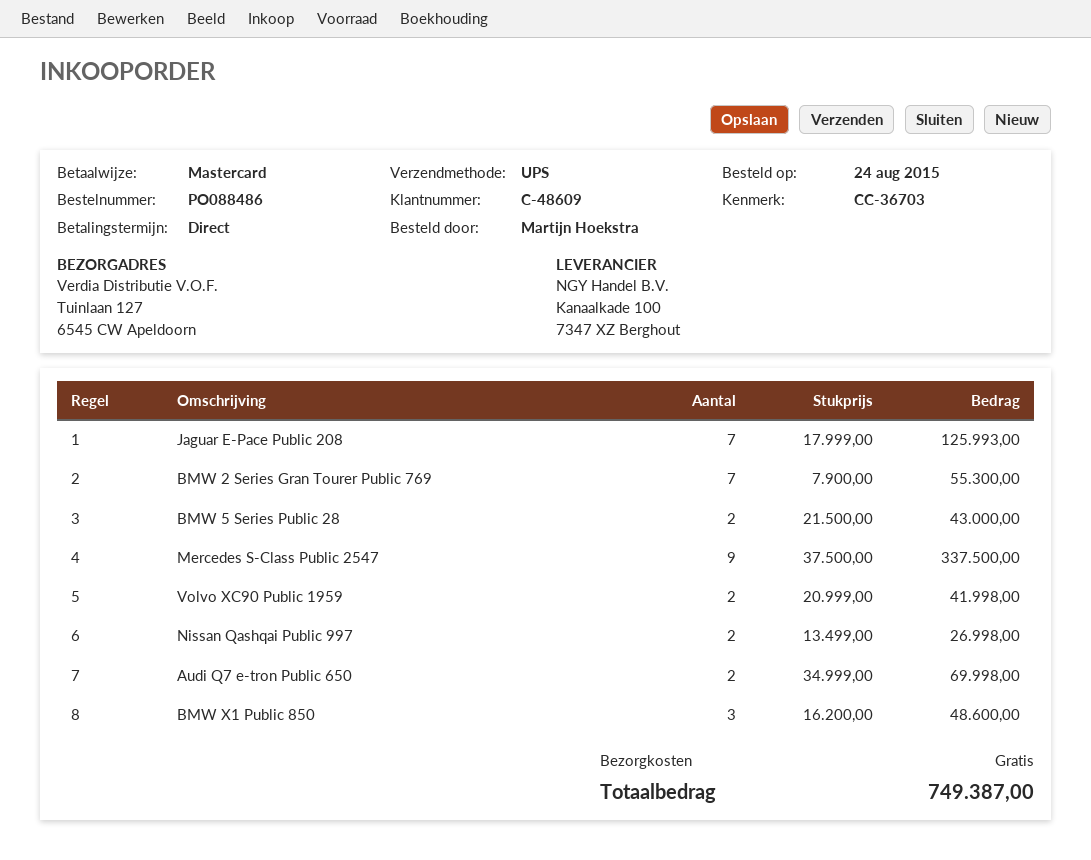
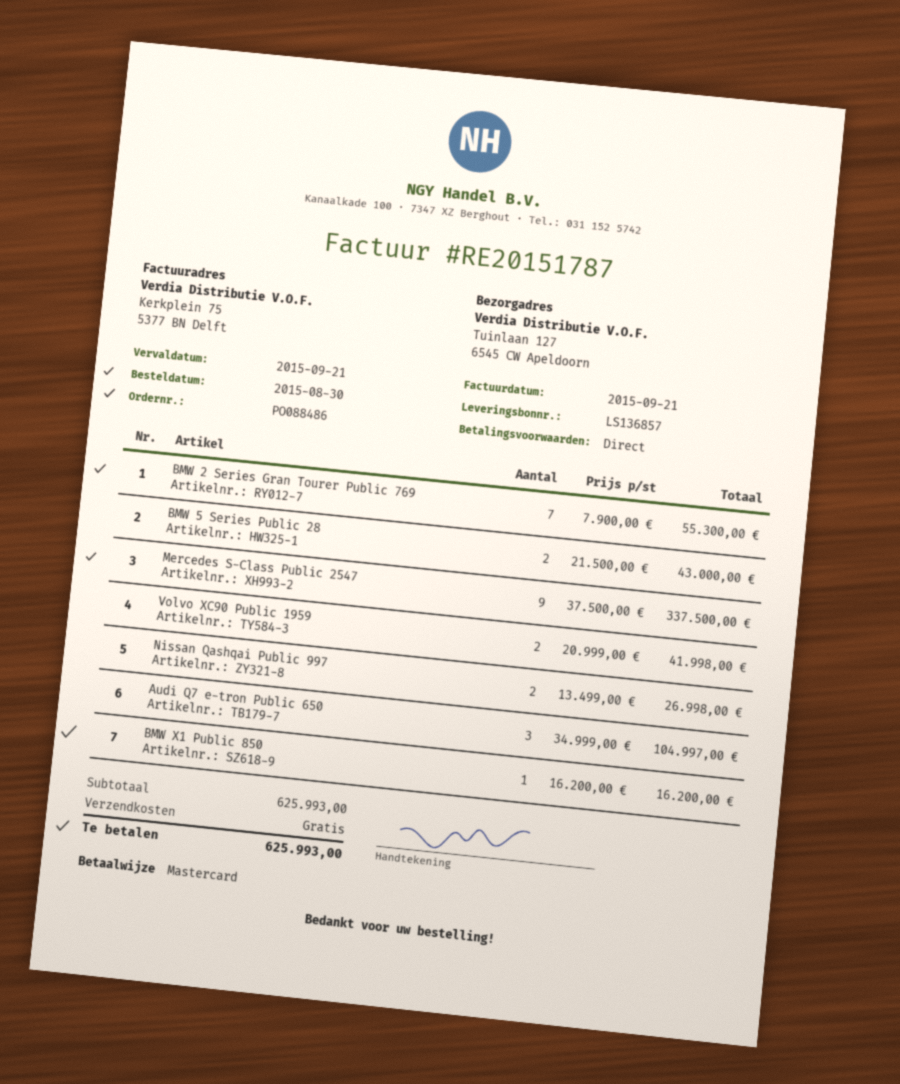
order date: 2015-08-24 -> 2015-08-30
Jaguar E-Pace Public 208: 7 x 17999.00 = 125993.00 -> none
Audi Q7 e-tron Public 650: 2 x 34999.00 = 69998.00 -> 3 x 34999.00 = 104997.00
BMW X1 Public 850: 3 x 16200.00 = 48600.00 -> 1 x 16200.00 = 16200.00
total: 749387.00 -> 625993.00

